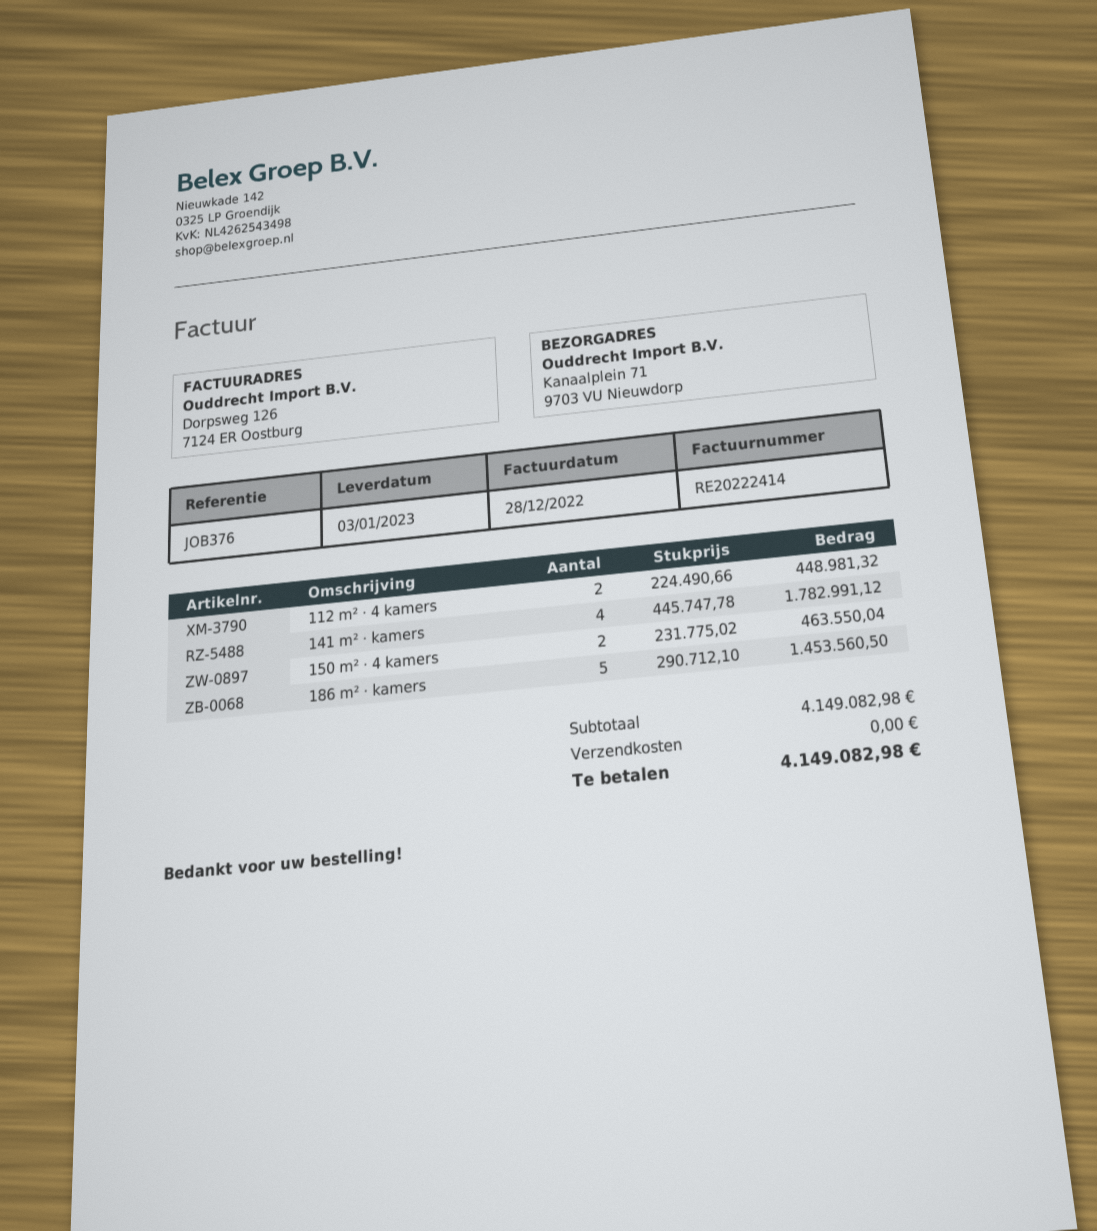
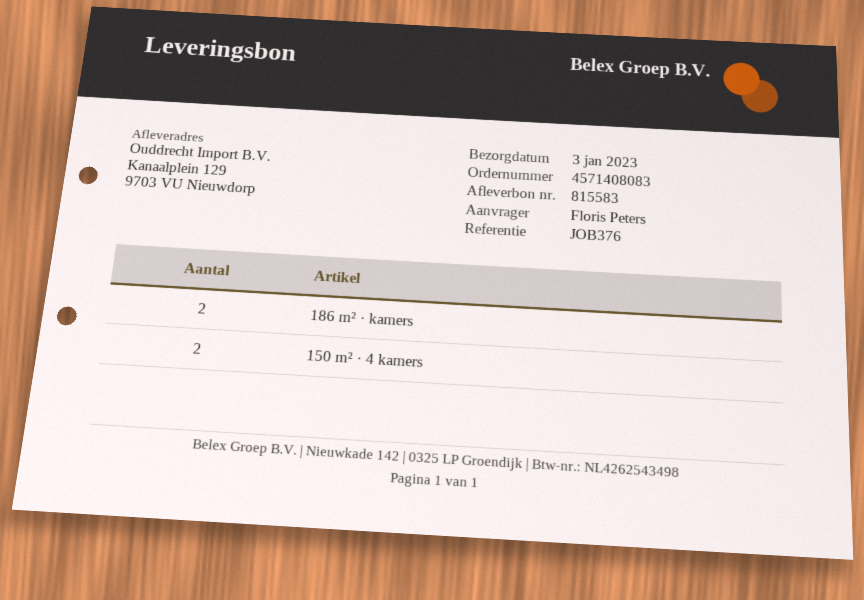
ship to: Kanaalplein 71, 9703 VU Nieuwdorp -> Kanaalplein 129, 9703 VU Nieuwdorp
112 m² · 4 kamers: 2 -> none
141 m² · kamers: 4 -> none
186 m² · kamers: 5 -> 2

